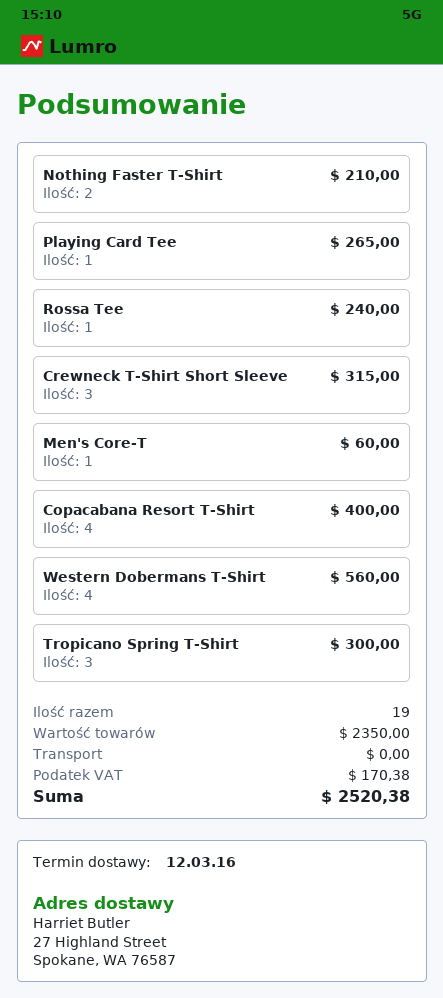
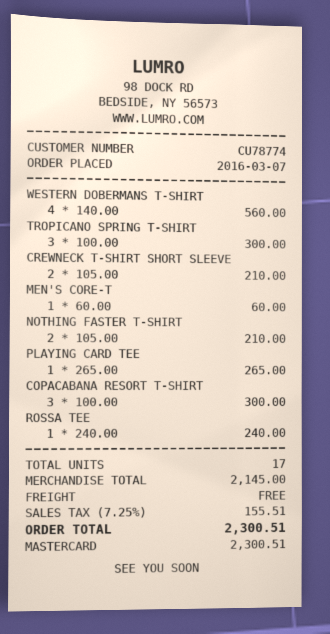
Crewneck T-Shirt Short Sleeve: 3 for 315.00 -> 2 for 210.00
Copacabana Resort T-Shirt: 4 for 400.00 -> 3 for 300.00
total quantity: 19 -> 17
subtotal: 2350.00 -> 2145.00
tax: 170.38 -> 155.51
total: 2520.38 -> 2300.51

